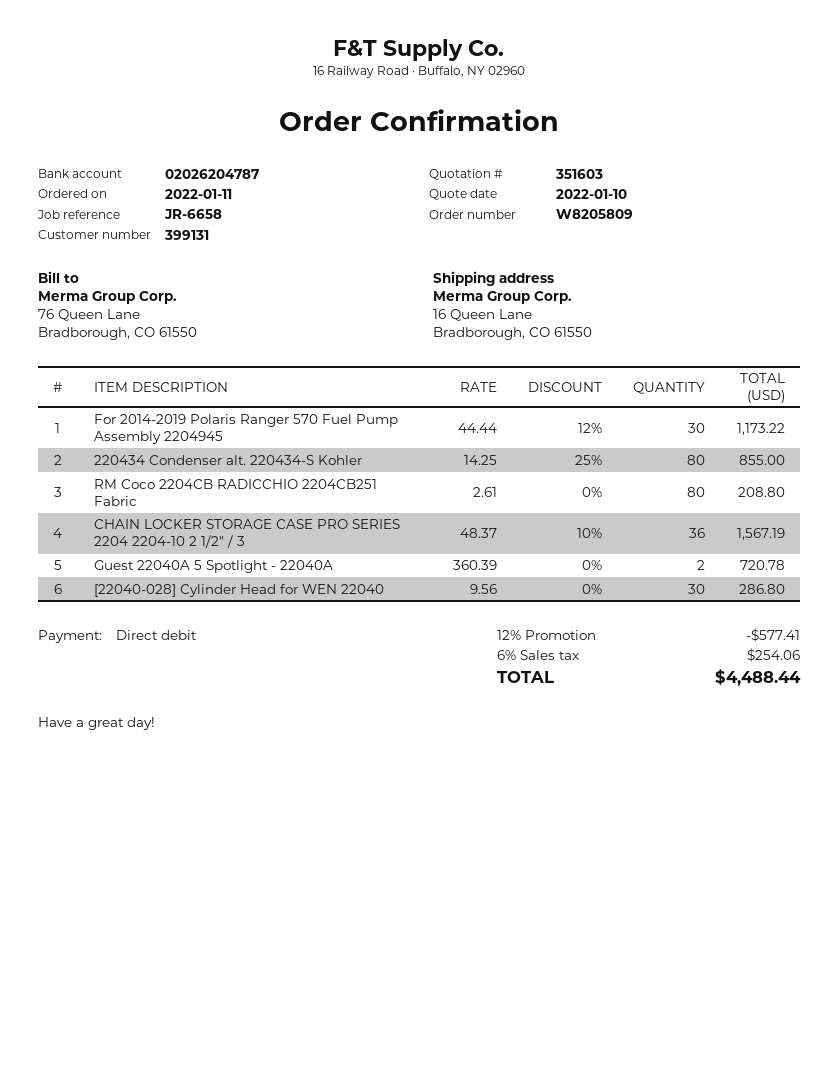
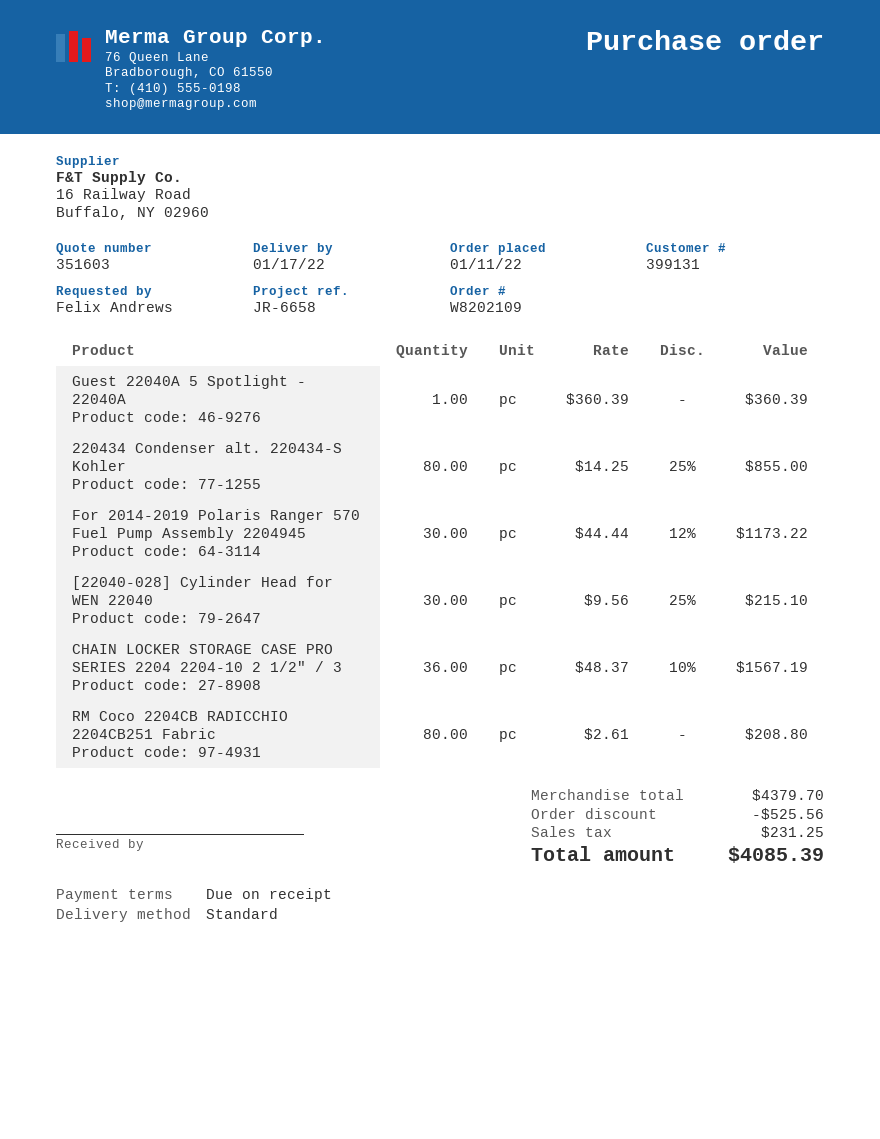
order number: W8205809 -> W8202109
Guest 22040A 5 Spotlight - 22040A: 2 x 360.39 = 720.78 -> 1 x 360.39 = 360.39
[22040-028] Cylinder Head for WEN 22040: 30 x 9.56 = 286.80 -> 30 x 9.56 - 25% = 215.10
discount: 577.41 -> 525.56
tax: 254.06 -> 231.25
total: 4488.44 -> 4085.39

